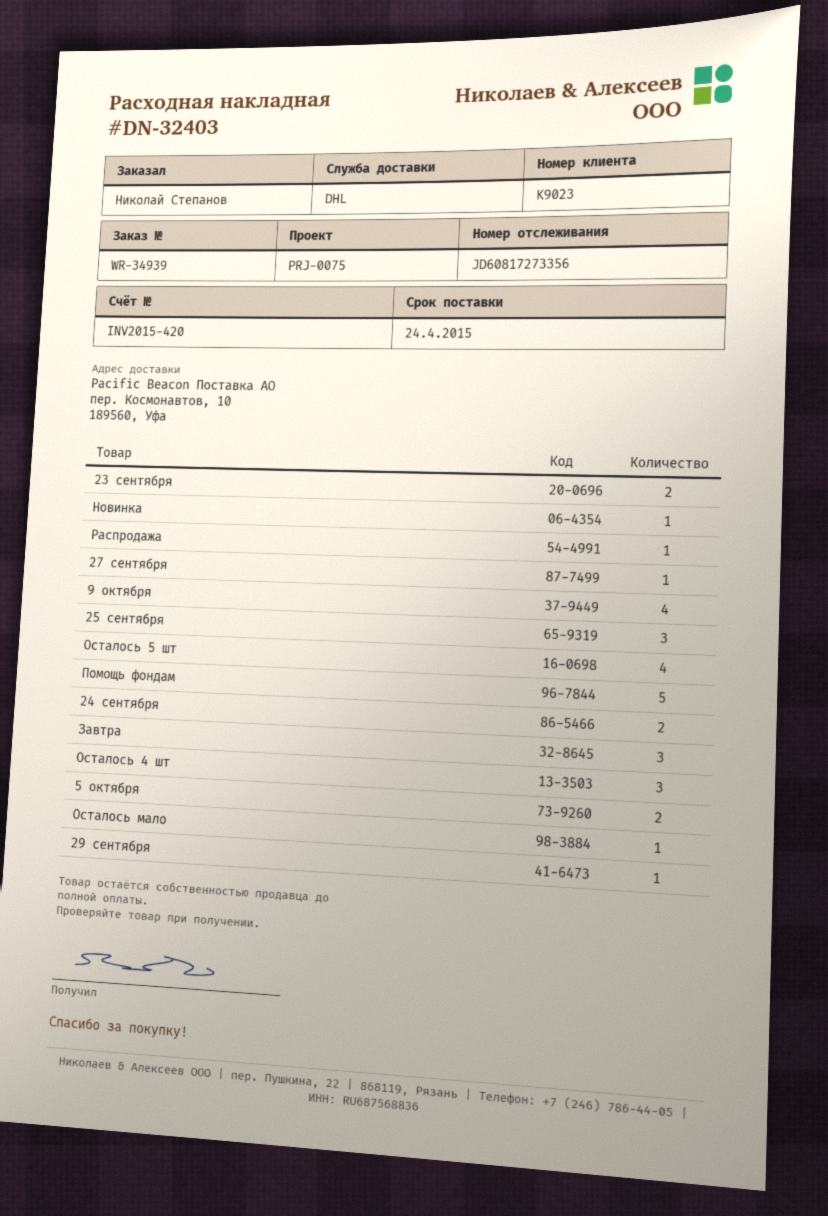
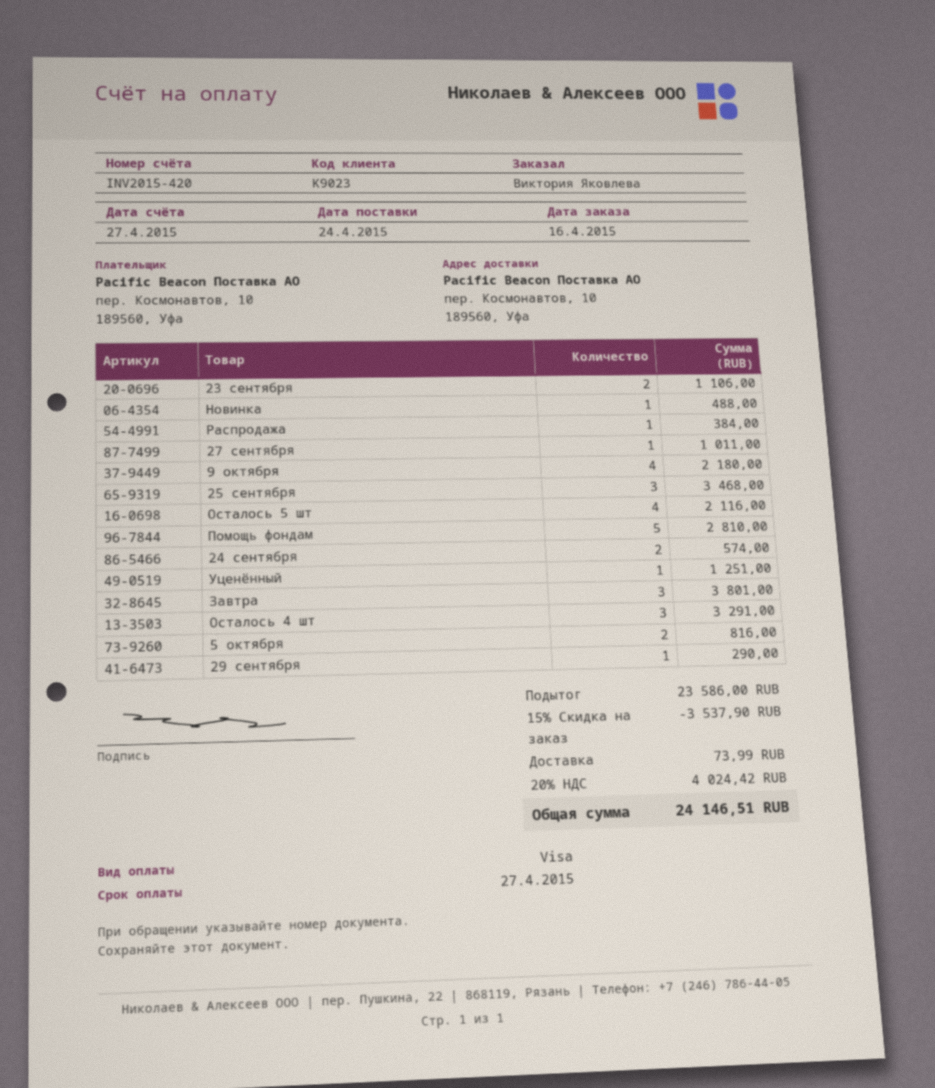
ordered by: Николай Степанов -> Виктория Яковлева
Осталось мало: 1 -> none
Уценённый: none -> 1

